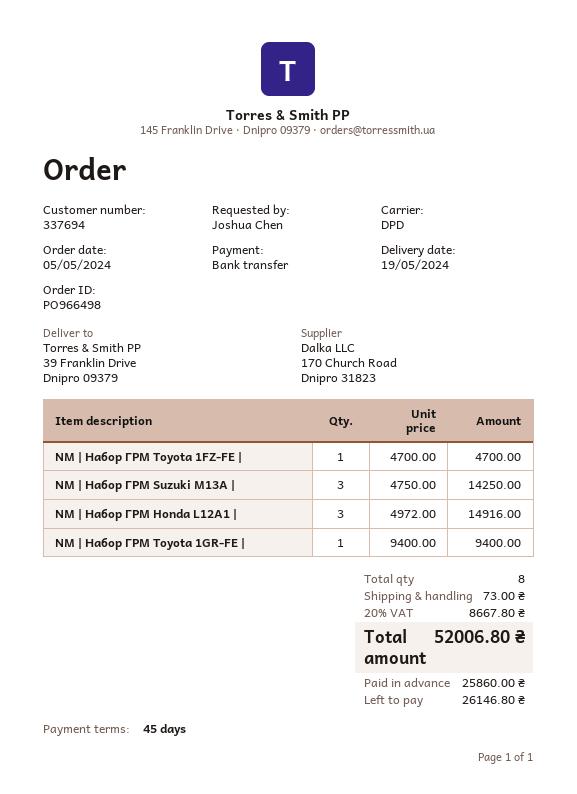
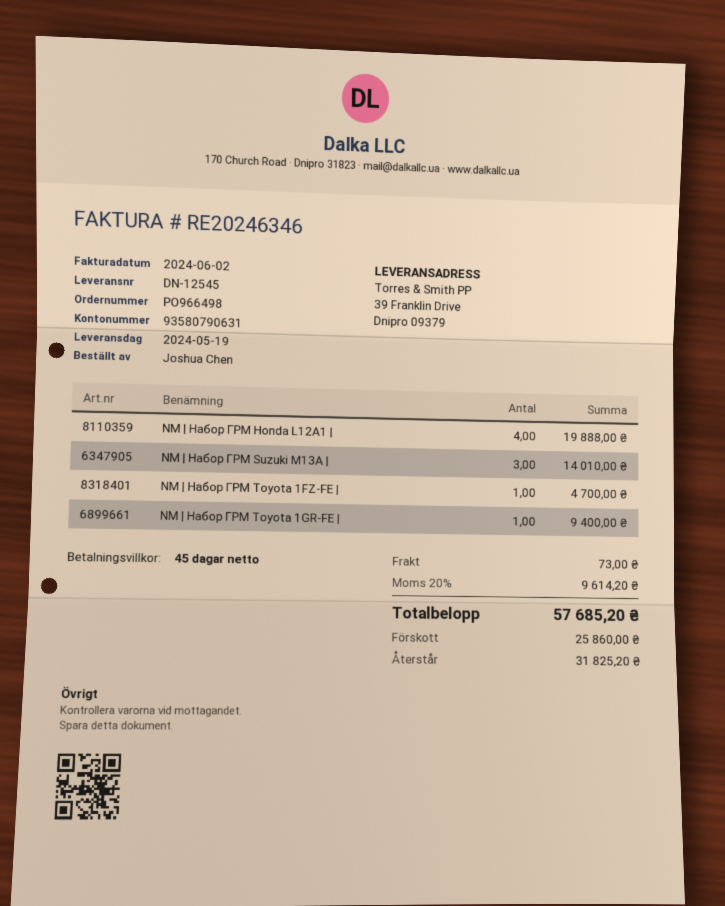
NM | Набор ГРМ Suzuki M13A |: 3 for 14250.00 -> 3 for 14010.00
NM | Набор ГРМ Honda L12A1 |: 3 for 14916.00 -> 4 for 19888.00
tax: 20% = 8667.80 -> 20% = 9614.20
total: 52006.80 -> 57685.20
balance: 26146.80 -> 31825.20

